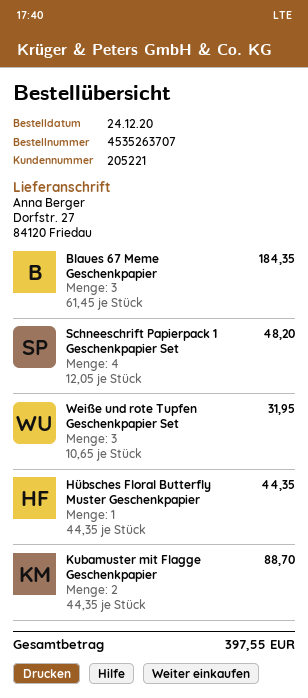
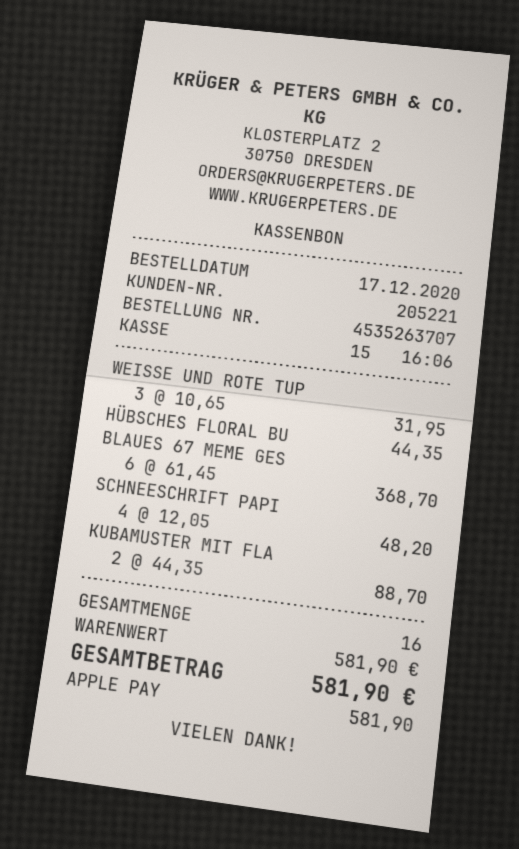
order date: 2020-12-24 -> 2020-12-17
Blaues 67 Meme Geschenkpapier: 3 x 61.45 = 184.35 -> 6 x 61.45 = 368.70
total: 397.55 -> 581.90

